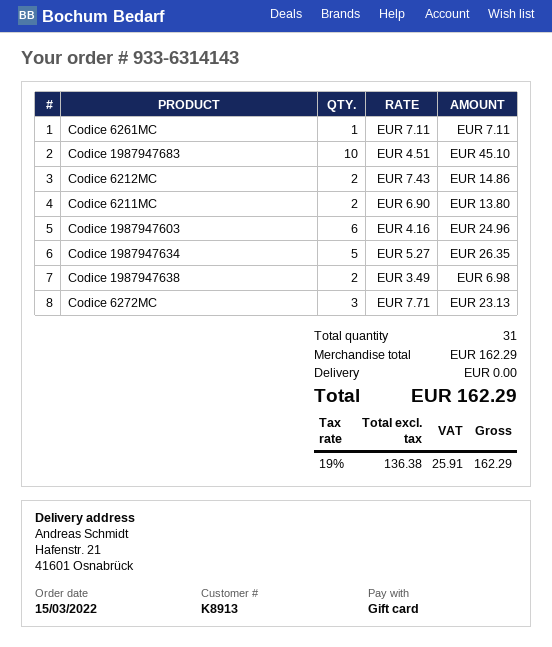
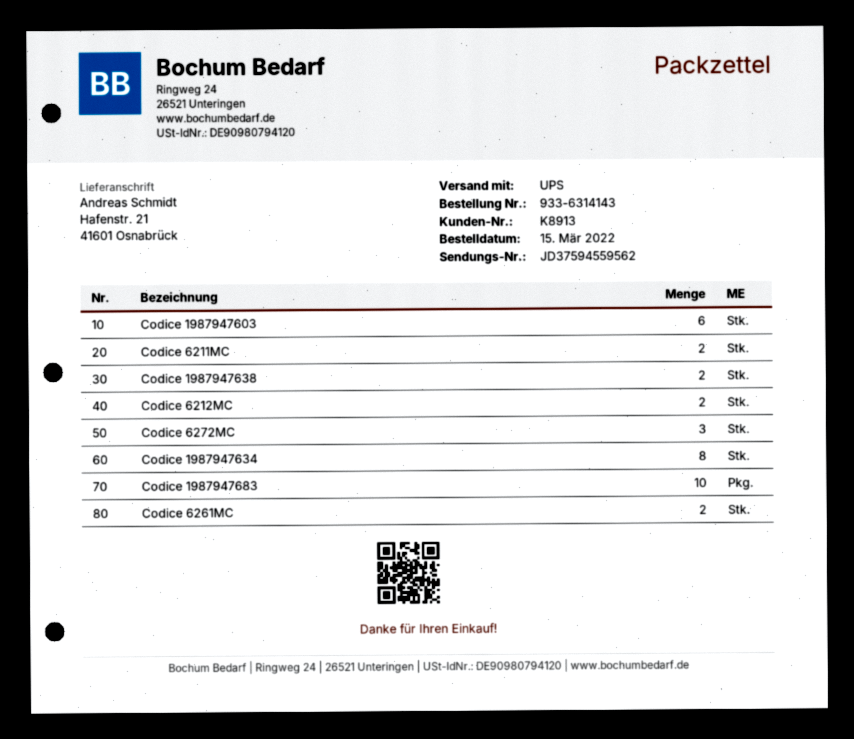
Codice 6261MC: 1 -> 2
Codice 1987947634: 5 -> 8

